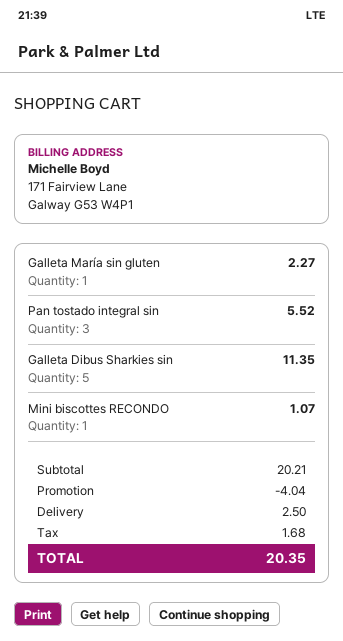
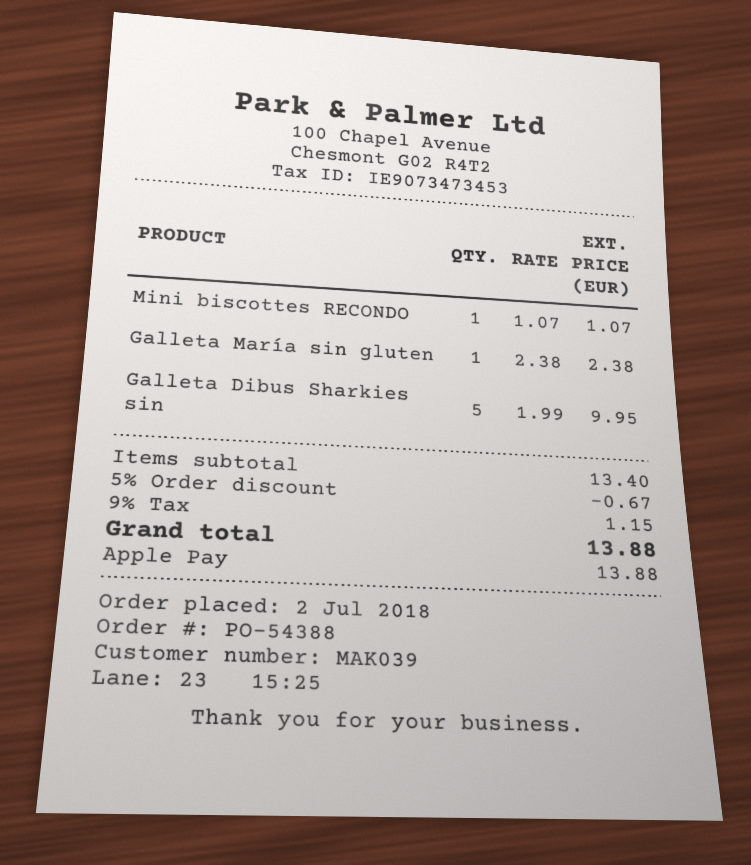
Galleta María sin gluten: 1 for 2.27 -> 1 for 2.38
Pan tostado integral sin: 3 for 5.52 -> none
Galleta Dibus Sharkies sin: 5 for 11.35 -> 5 for 9.95
subtotal: 20.21 -> 13.40
discount: 4.04 -> 0.67
shipping: 2.50 -> none
tax: 1.68 -> 1.15
total: 20.35 -> 13.88

